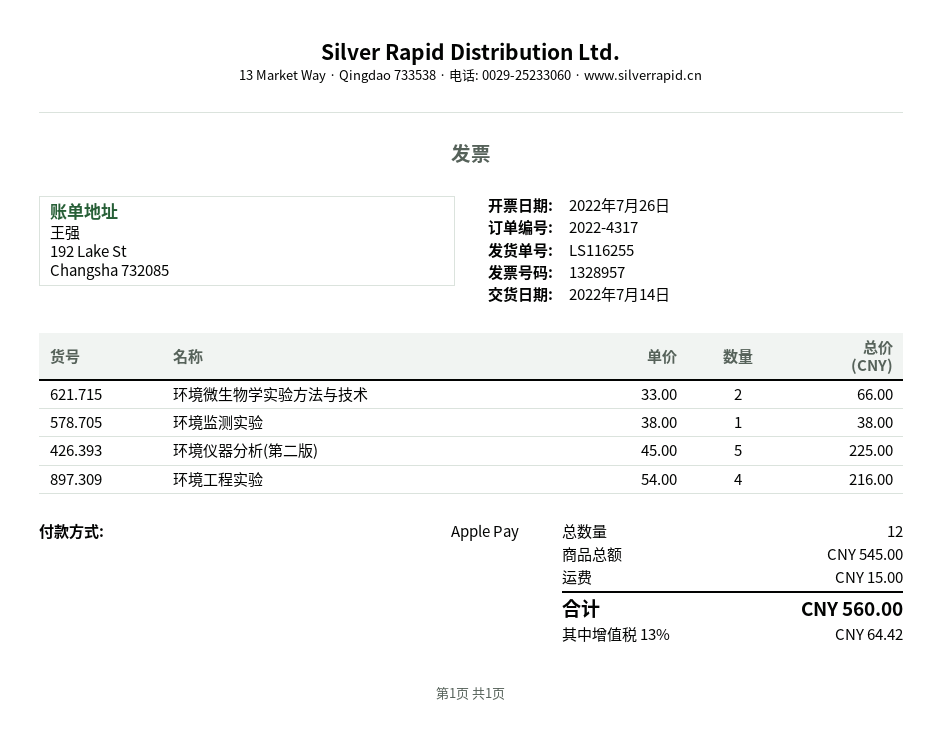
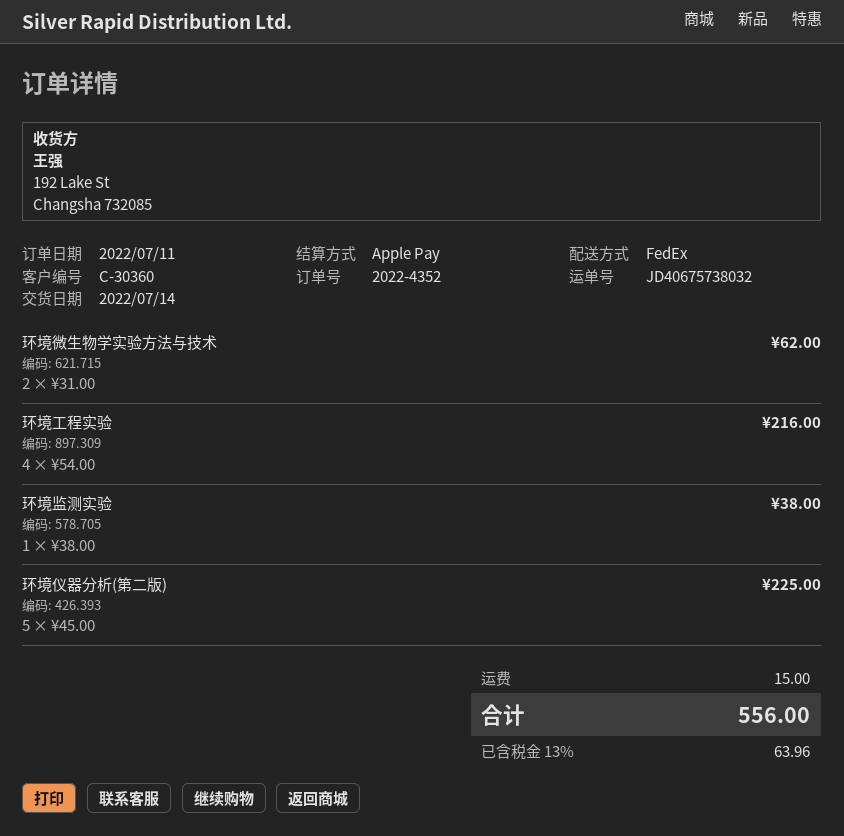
order number: 2022-4317 -> 2022-4352
环境微生物学实验方法与技术: 2 x 33.00 = 66.00 -> 2 x 31.00 = 62.00
tax: 13% = 64.42 -> 13% = 63.96
total: 560.00 -> 556.00

